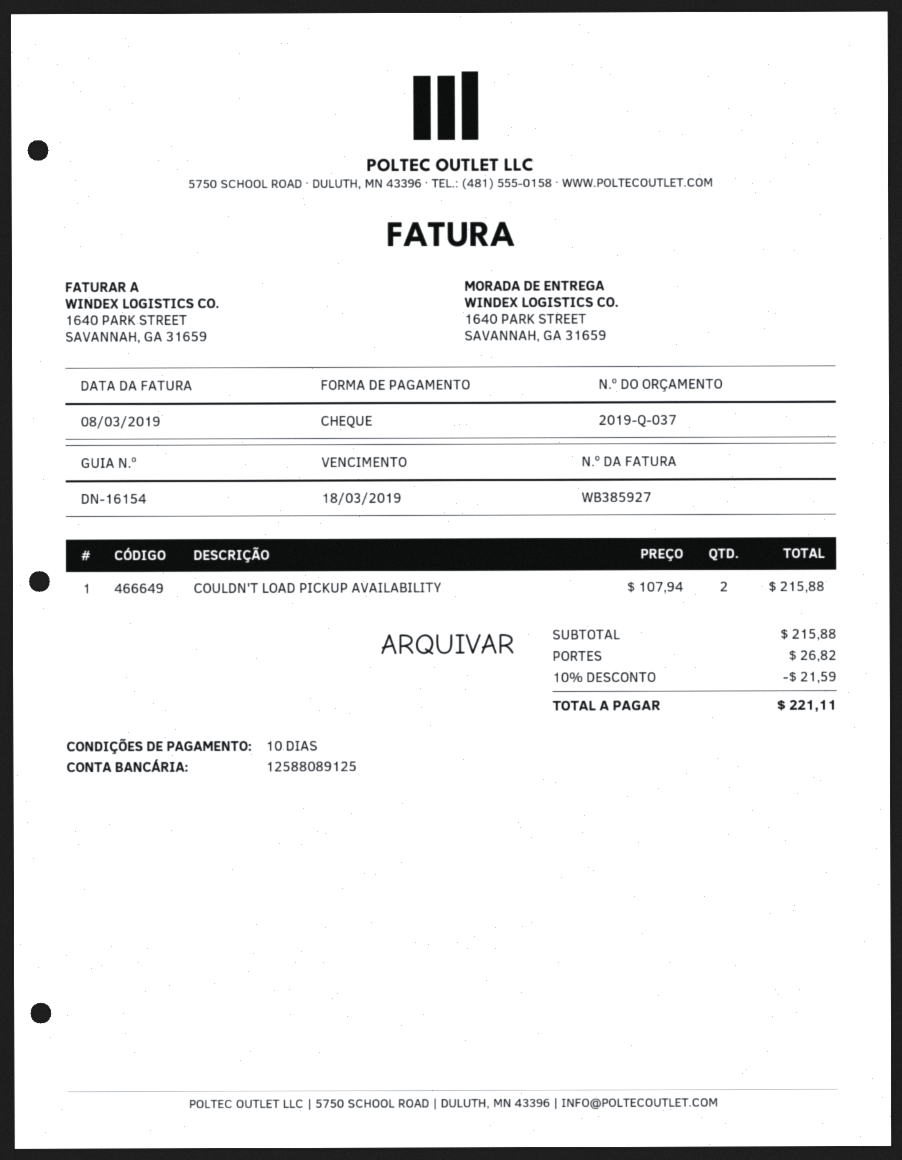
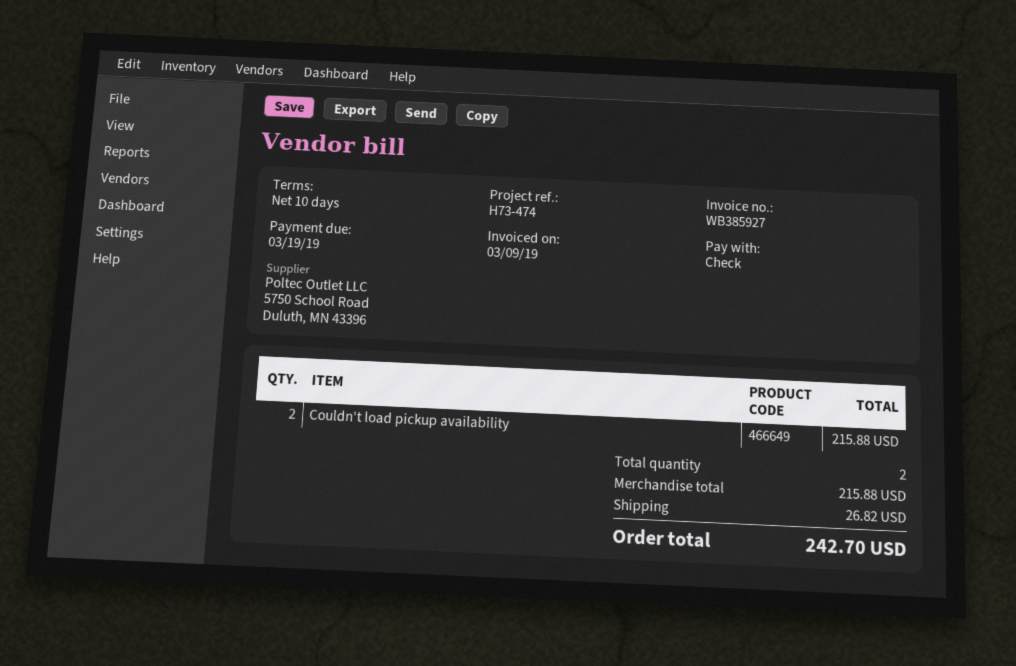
invoice date: 2019-03-08 -> 2019-03-09
due date: 2019-03-18 -> 2019-03-19
discount: 10% = 21.59 -> none
total: 221.11 -> 242.70

